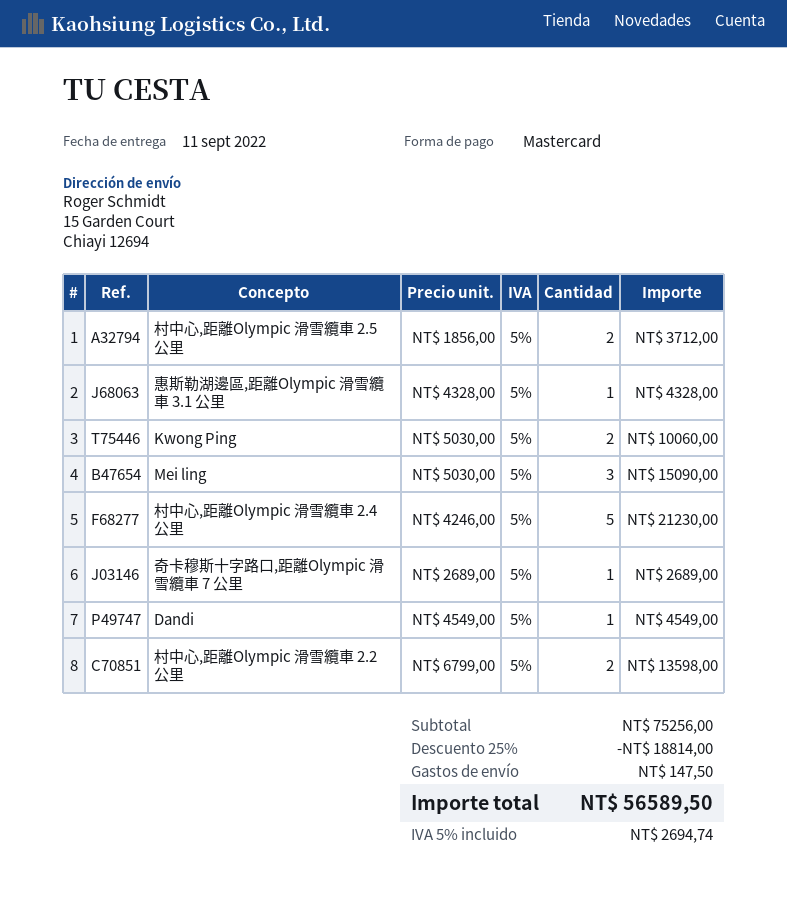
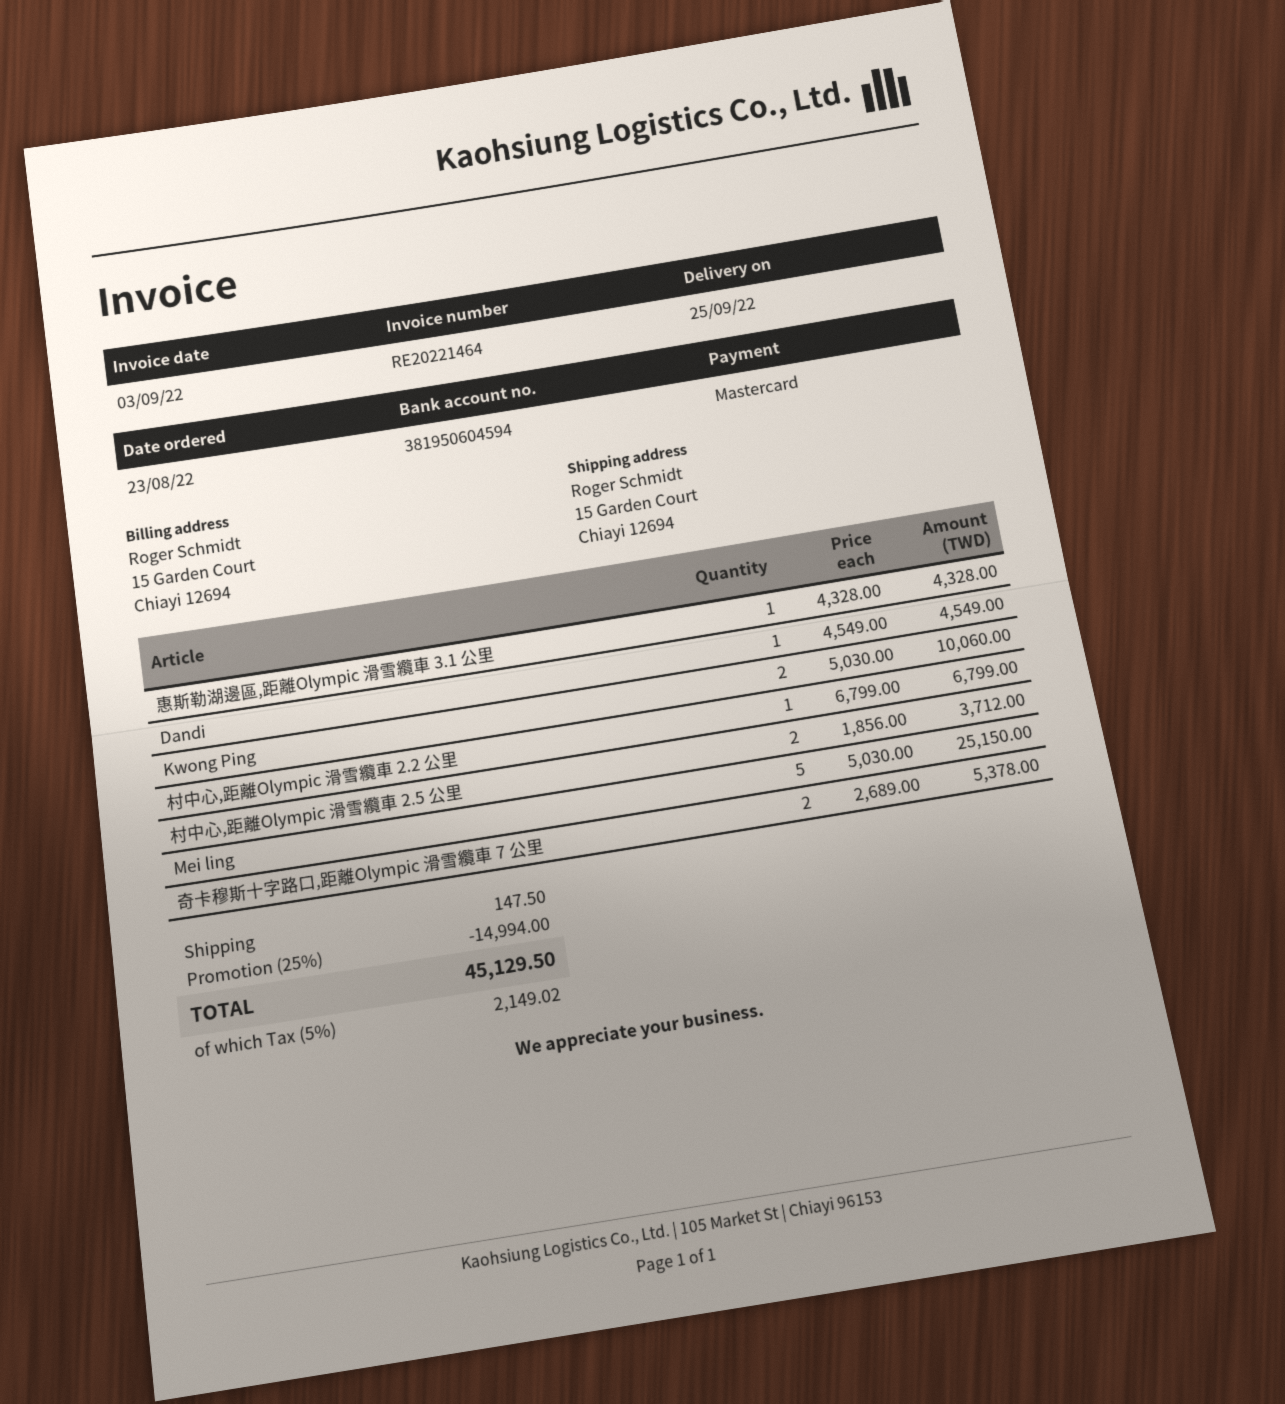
delivery date: 2022-09-11 -> 2022-09-25
Mei ling: 3 x 5030.00 = 15090.00 -> 5 x 5030.00 = 25150.00
村中心,距離Olympic 滑雪纜車 2.4 公里: 5 x 4246.00 = 21230.00 -> none
奇卡穆斯十字路口,距離Olympic 滑雪纜車 7 公里: 1 x 2689.00 = 2689.00 -> 2 x 2689.00 = 5378.00
村中心,距離Olympic 滑雪纜車 2.2 公里: 2 x 6799.00 = 13598.00 -> 1 x 6799.00 = 6799.00
discount: 25% = 18814.00 -> 25% = 14994.00
tax: 5% = 2694.74 -> 5% = 2149.02
total: 56589.50 -> 45129.50

